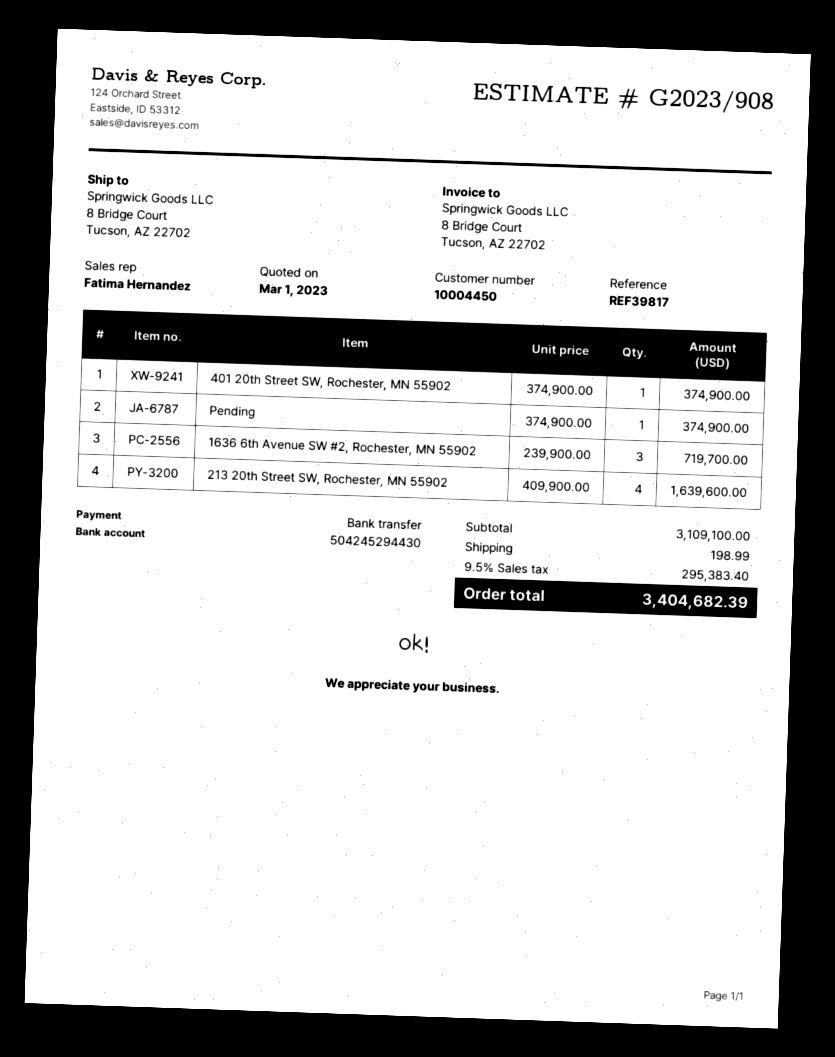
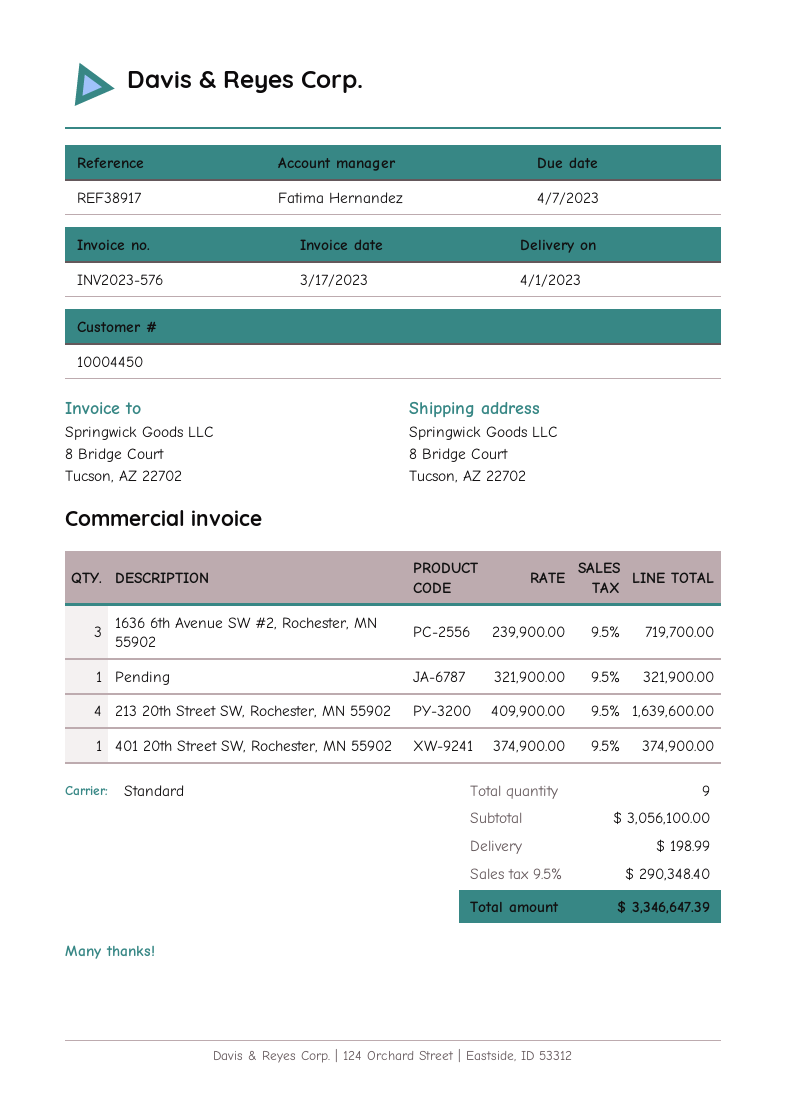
reference: REF39817 -> REF38917
Pending: 1 x 374900.00 = 374900.00 -> 1 x 321900.00 = 321900.00
subtotal: 3109100.00 -> 3056100.00
tax: 9.5% = 295383.40 -> 9.5% = 290348.40
total: 3404682.39 -> 3346647.39

